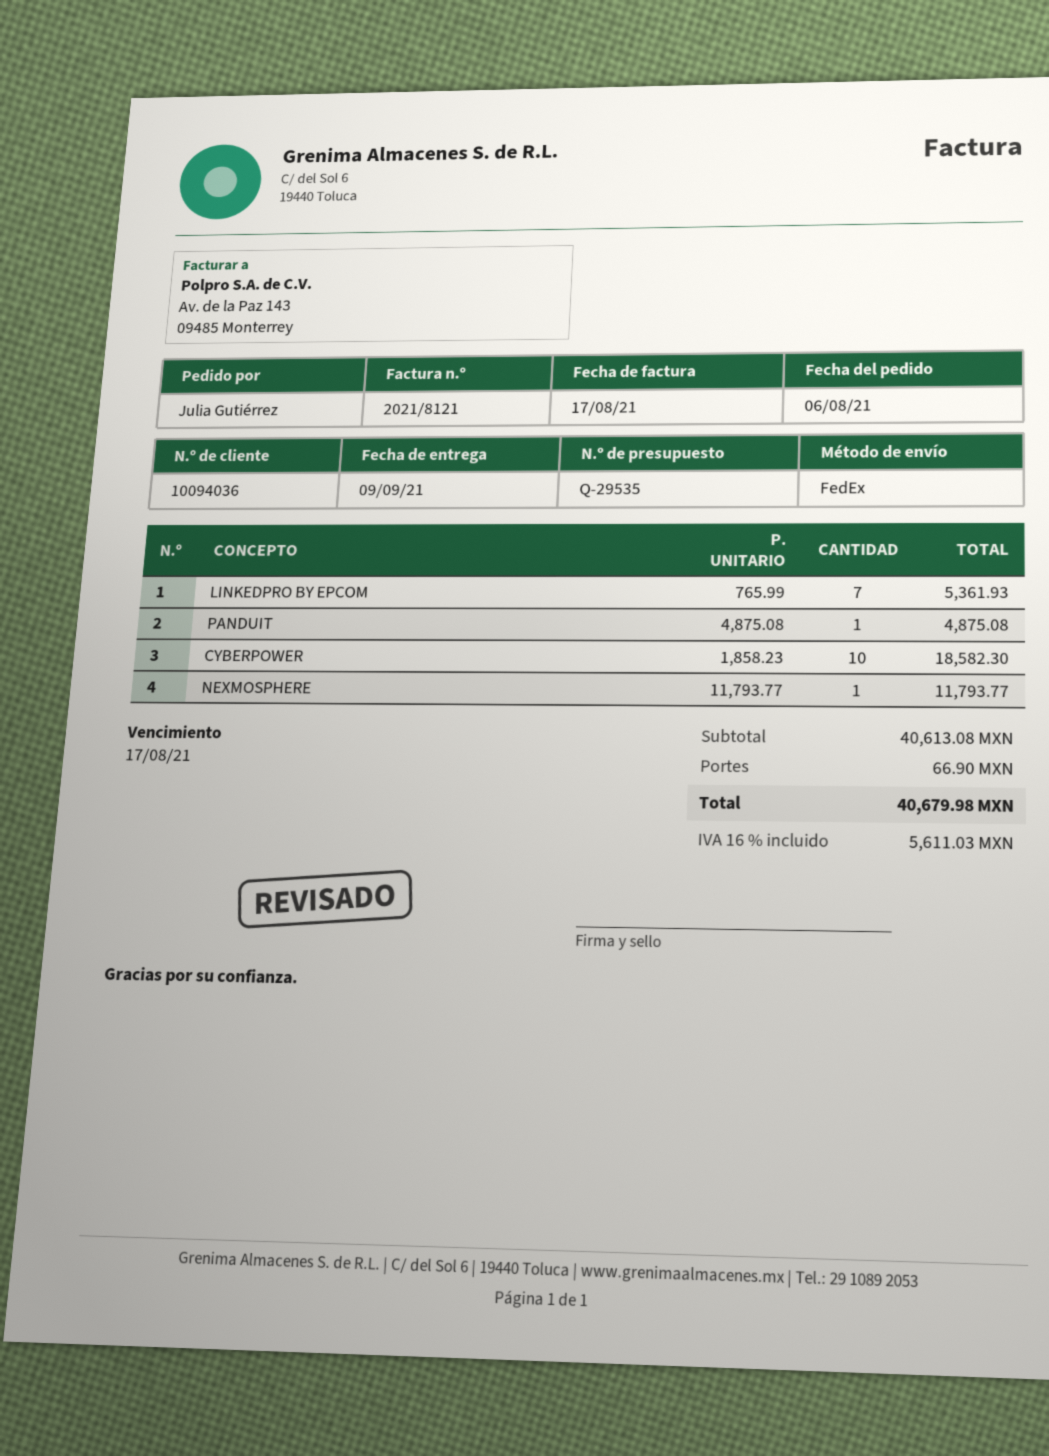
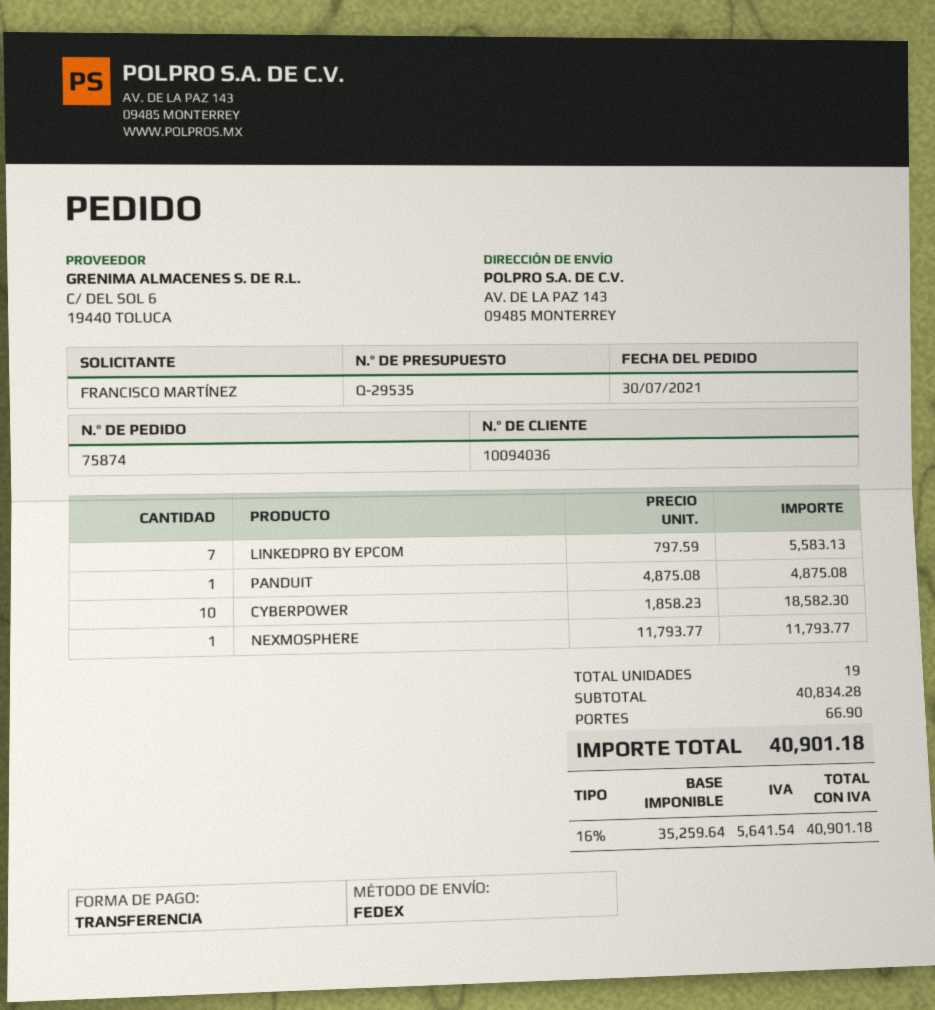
order date: 2021-08-06 -> 2021-07-30
ordered by: Julia Gutiérrez -> FRANCISCO MARTÍNEZ
LINKEDPRO BY EPCOM: 7 x 765.99 = 5361.93 -> 7 x 797.59 = 5583.13
subtotal: 40613.08 -> 40834.28
tax: 16% = 5611.03 -> 16% = 5641.54
total: 40679.98 -> 40901.18

